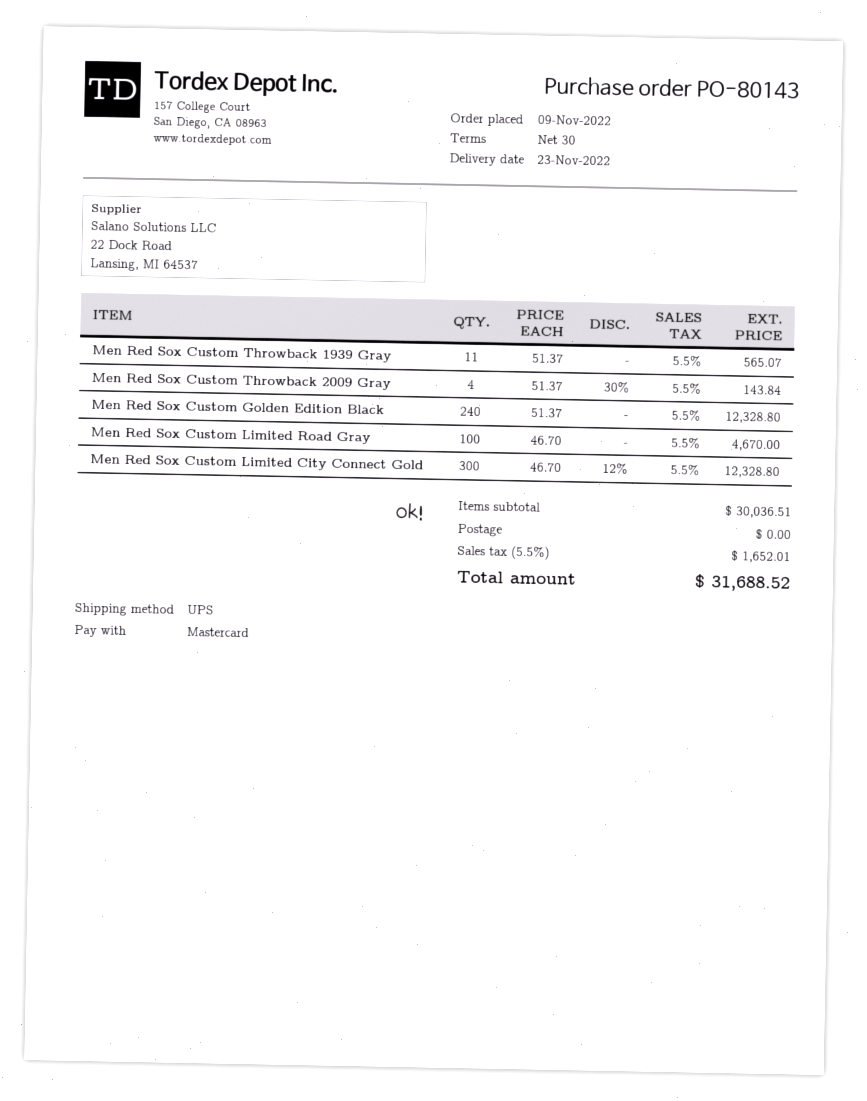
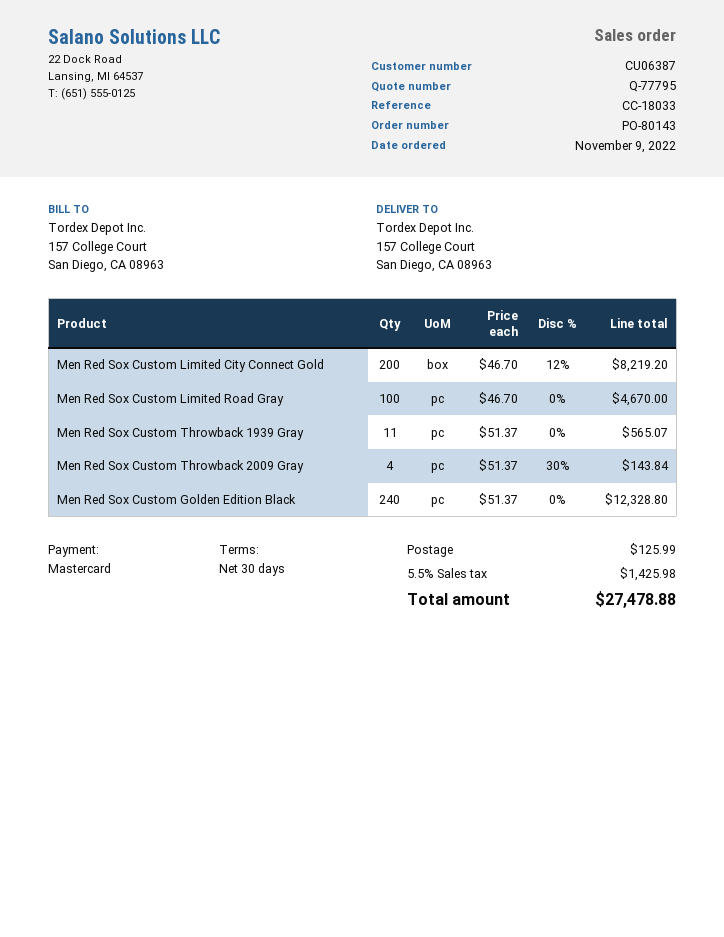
Men Red Sox Custom Limited City Connect Gold: 300 x 46.70 - 12% = 12328.80 -> 200 x 46.70 - 12% = 8219.20
shipping: 0.00 -> 125.99
tax: 5.5% = 1652.01 -> 5.5% = 1425.98
total: 31688.52 -> 27478.88

